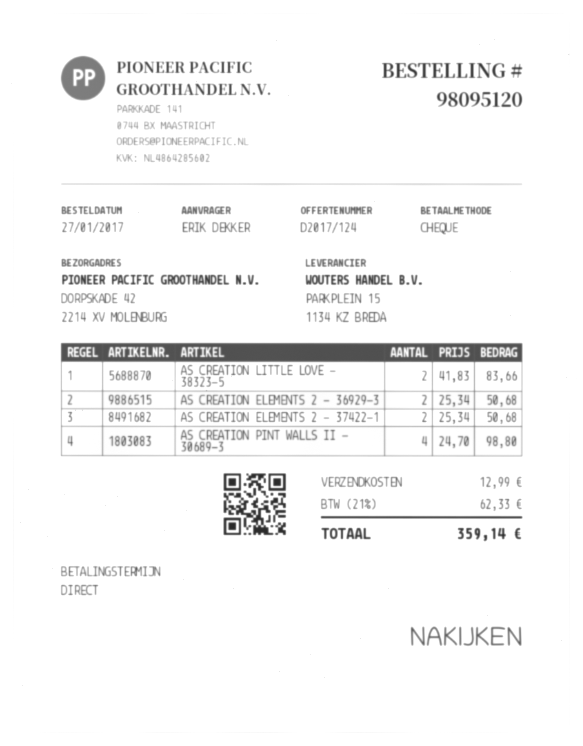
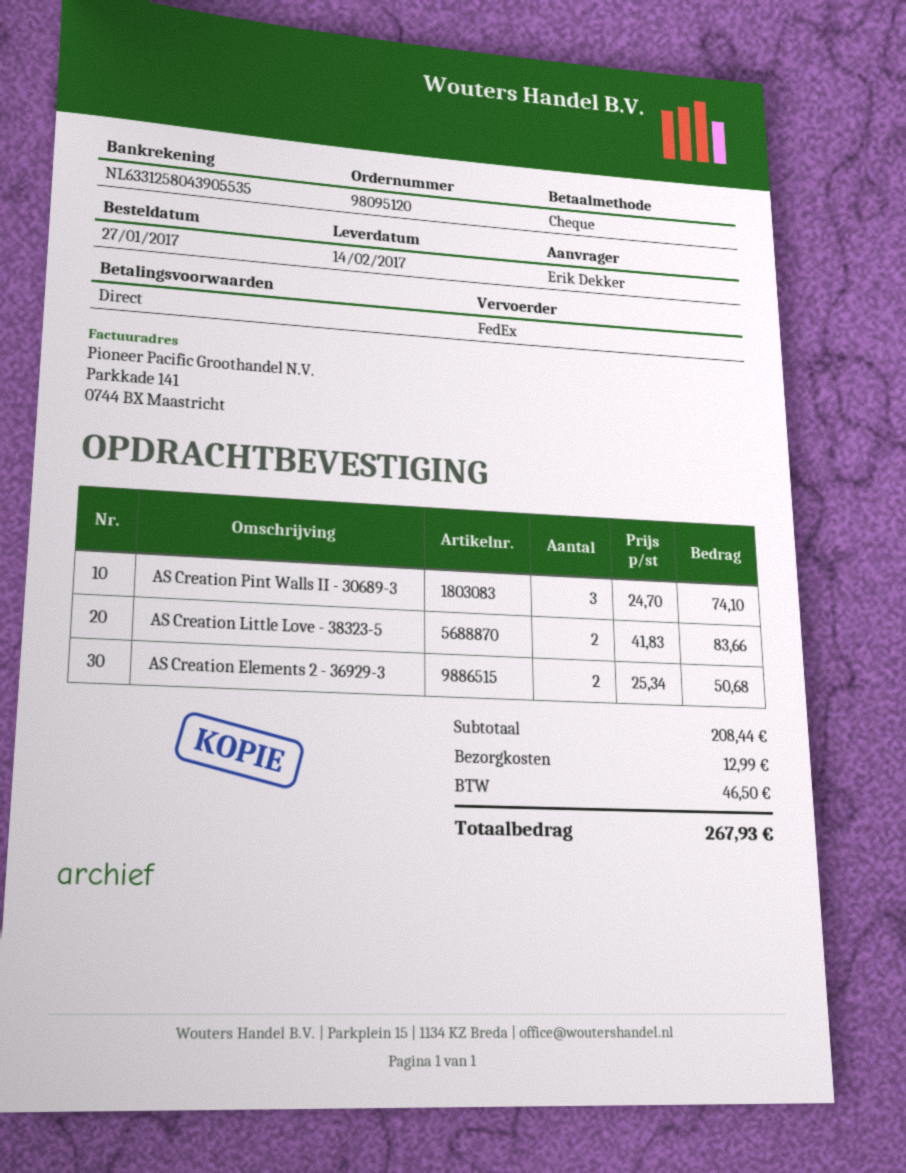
AS CREATION ELEMENTS 2 - 37422-1: 2 x 25.34 = 50.68 -> none
AS CREATION PINT WALLS II - 30689-3: 4 x 24.70 = 98.80 -> 3 x 24.70 = 74.10
tax: 62.33 -> 46.50
total: 359.14 -> 267.93

